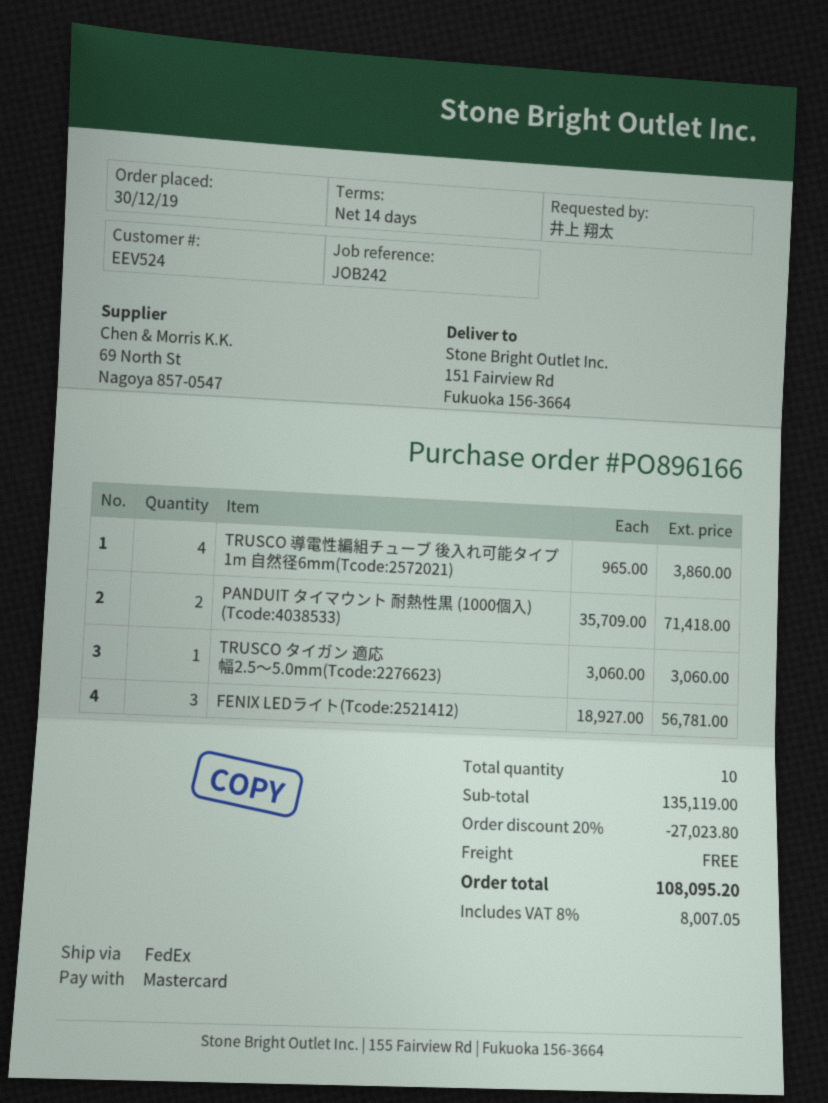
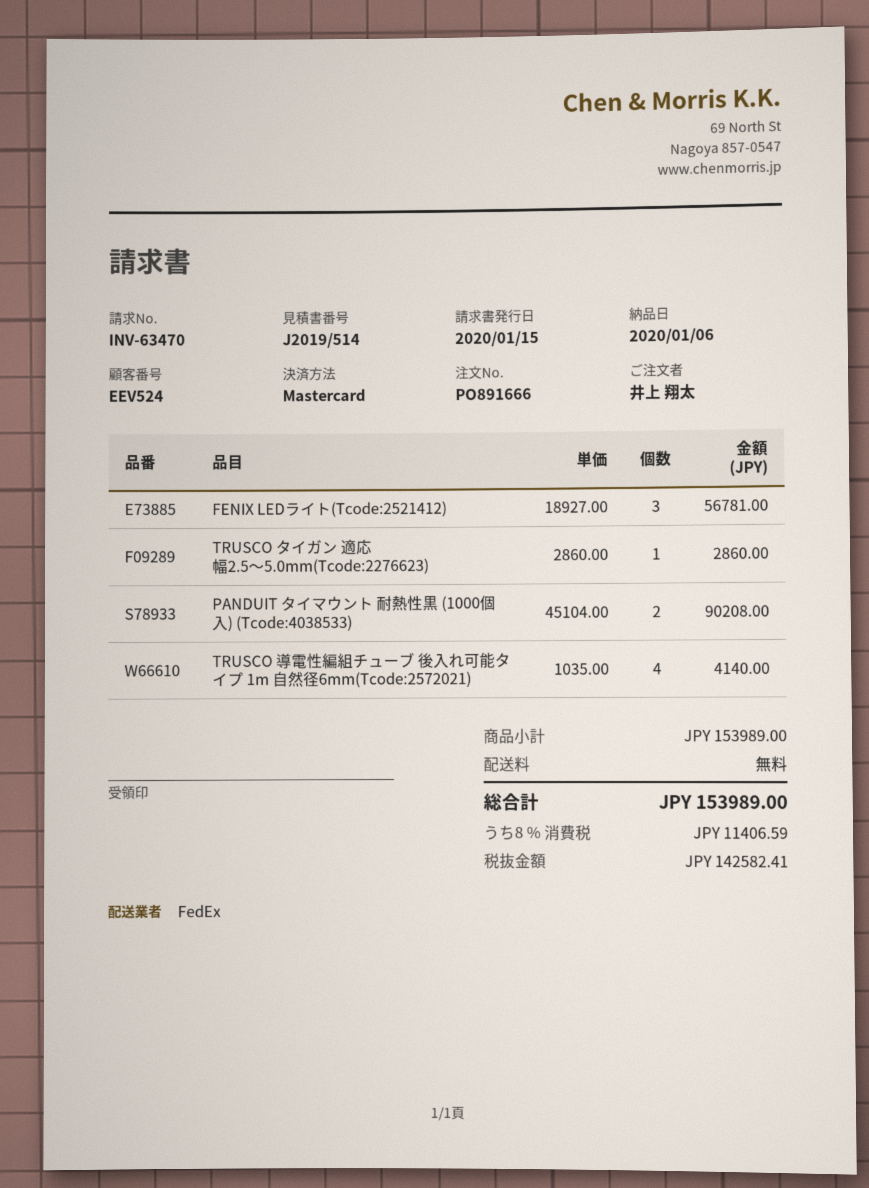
order number: PO896166 -> PO891666
TRUSCO 導電性編組チューブ 後入れ可能タイプ 1m 自然径6mm(Tcode:2572021): 4 x 965.00 = 3860.00 -> 4 x 1035.00 = 4140.00
PANDUIT タイマウント 耐熱性黒 (1000個入) (Tcode:4038533): 2 x 35709.00 = 71418.00 -> 2 x 45104.00 = 90208.00
TRUSCO タイガン 適応幅2.5〜5.0mm(Tcode:2276623): 1 x 3060.00 = 3060.00 -> 1 x 2860.00 = 2860.00
subtotal: 135119.00 -> 153989.00
discount: 20% = 27023.80 -> none
tax: 8% = 8007.05 -> 8% = 11406.59
total: 108095.20 -> 153989.00

